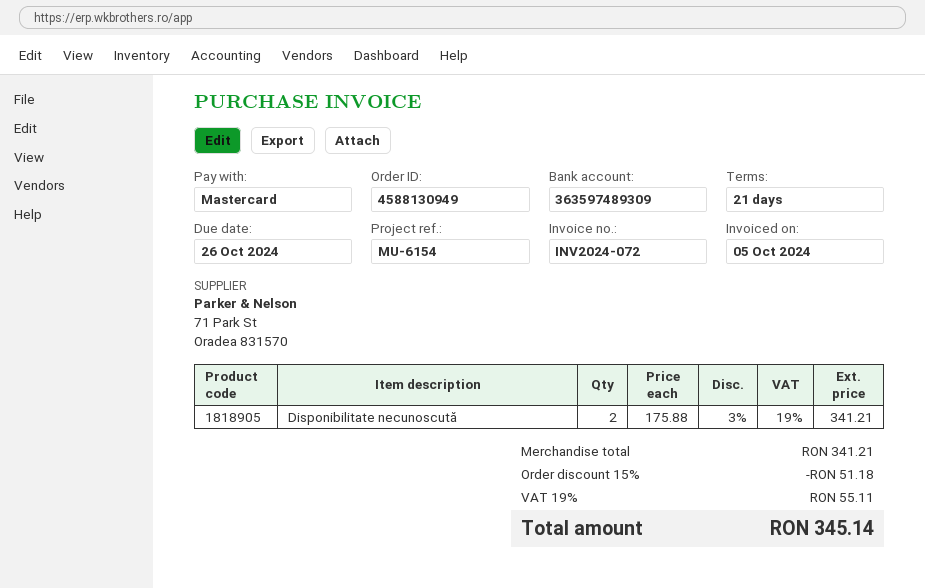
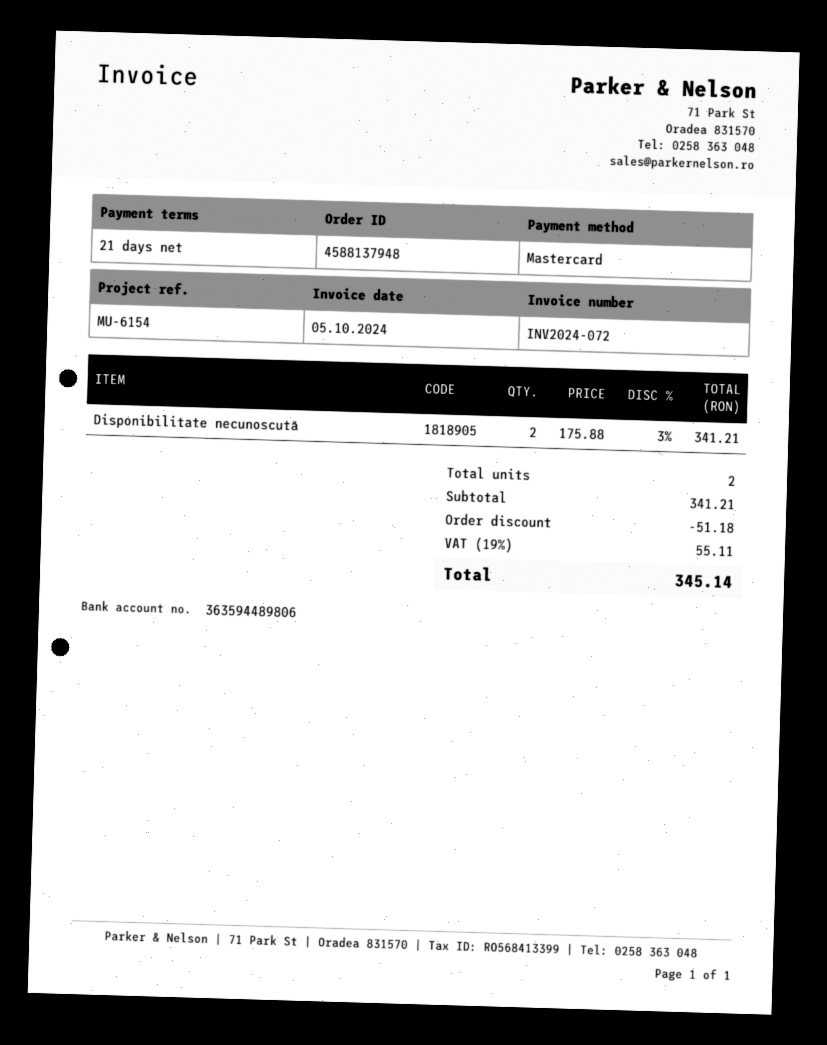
order number: 4588130949 -> 4588137948
bank account: 363597489309 -> 363594489806

